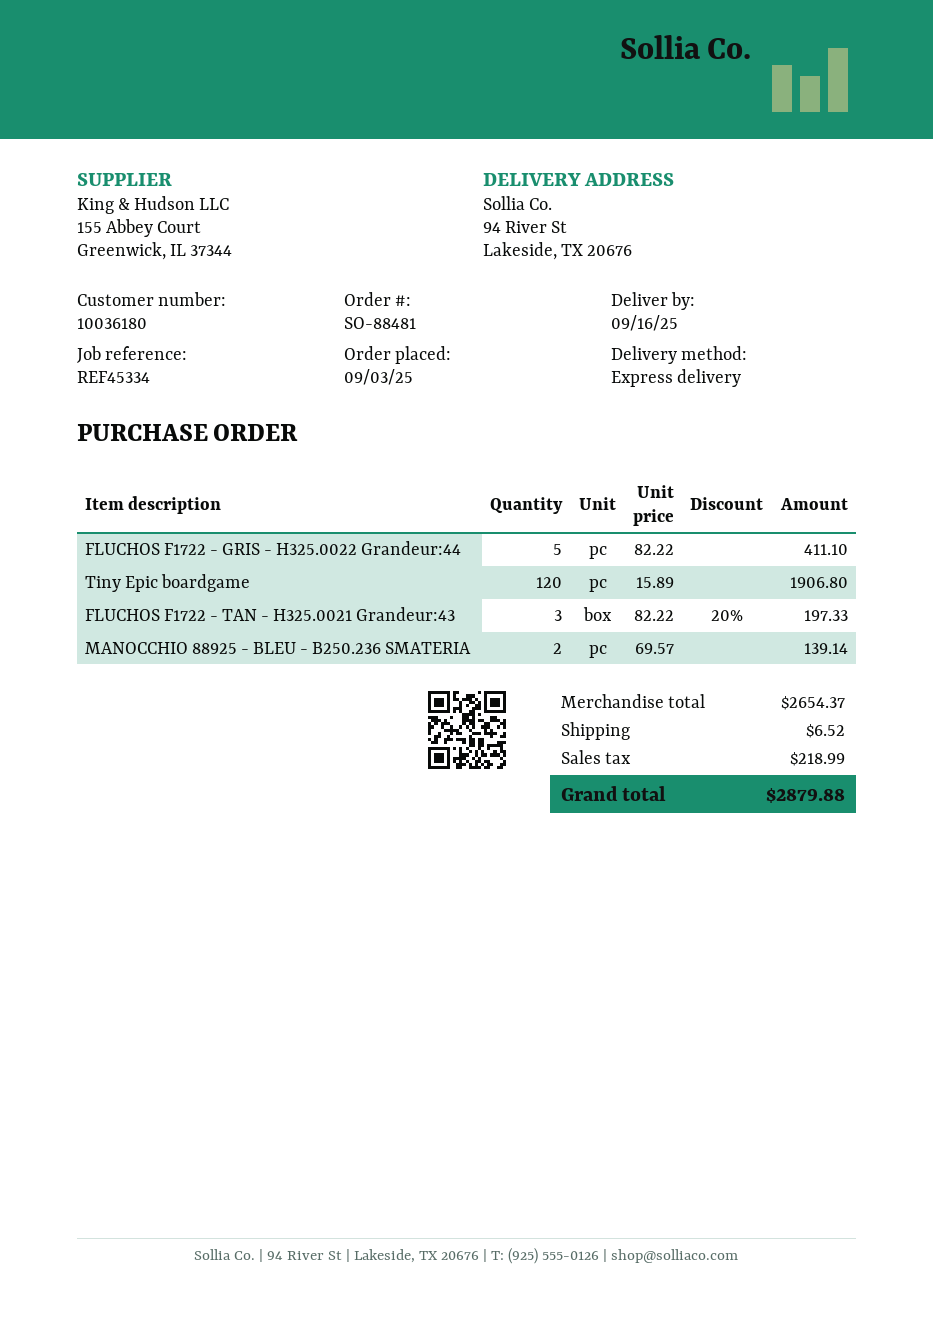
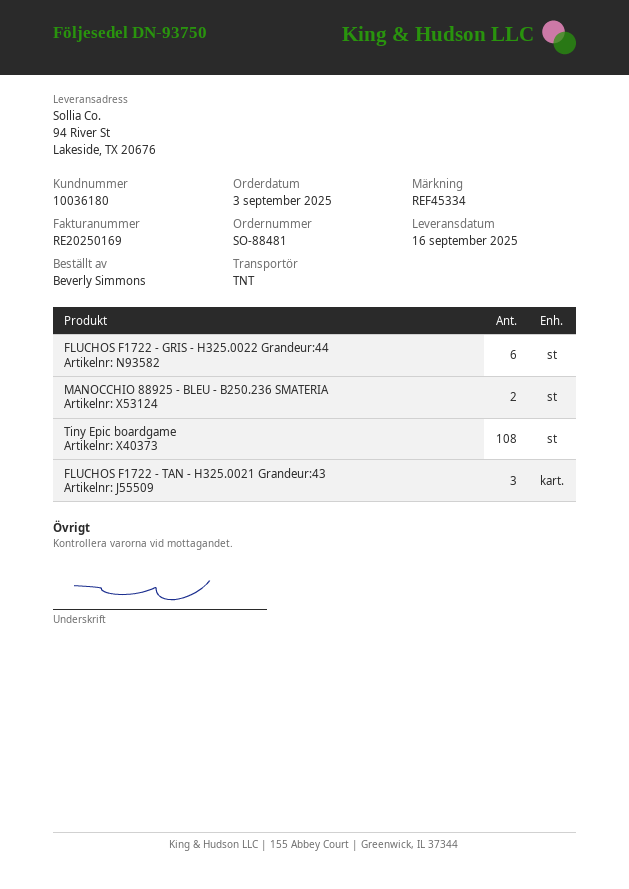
shipping method: express -> TNT
FLUCHOS F1722 - GRIS - H325.0022 Grandeur:44: 5 -> 6
Tiny Epic boardgame: 120 -> 108

